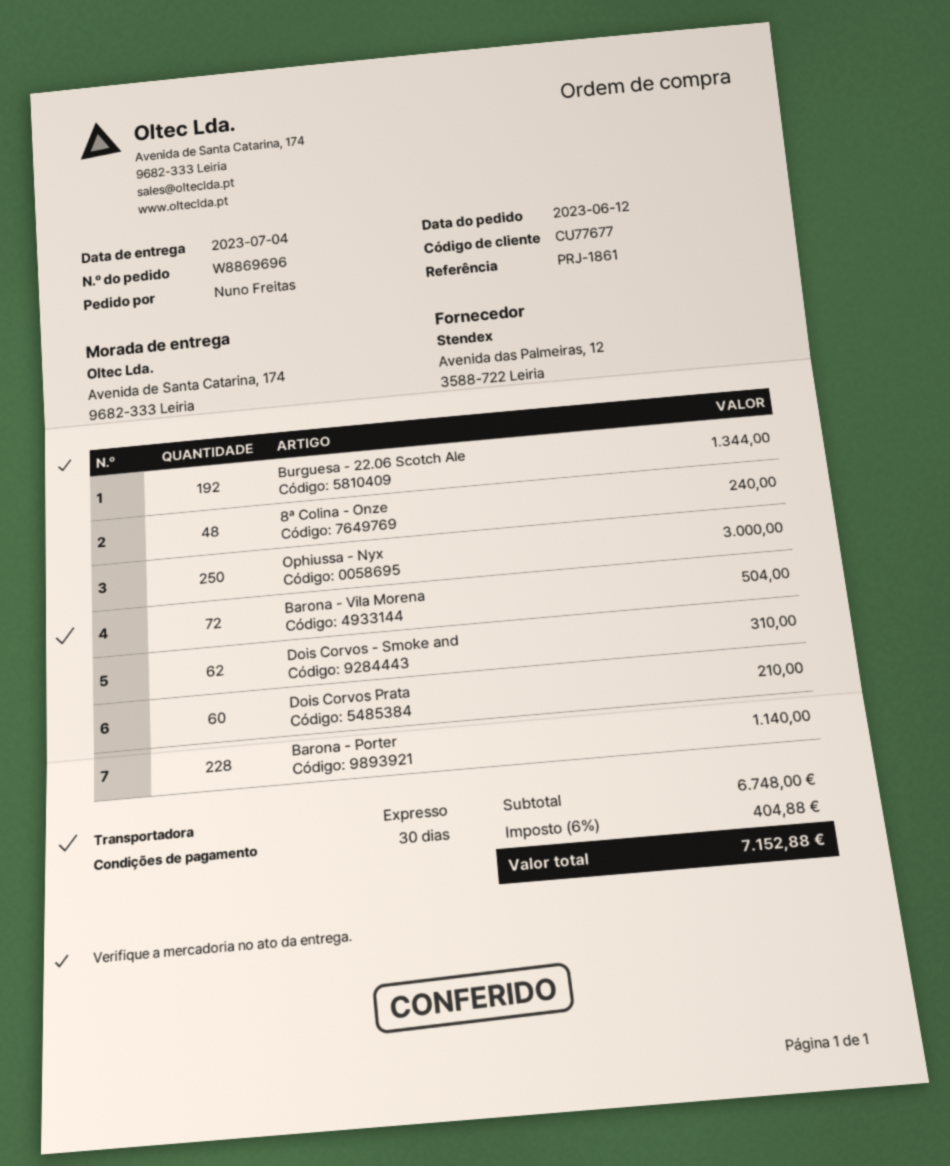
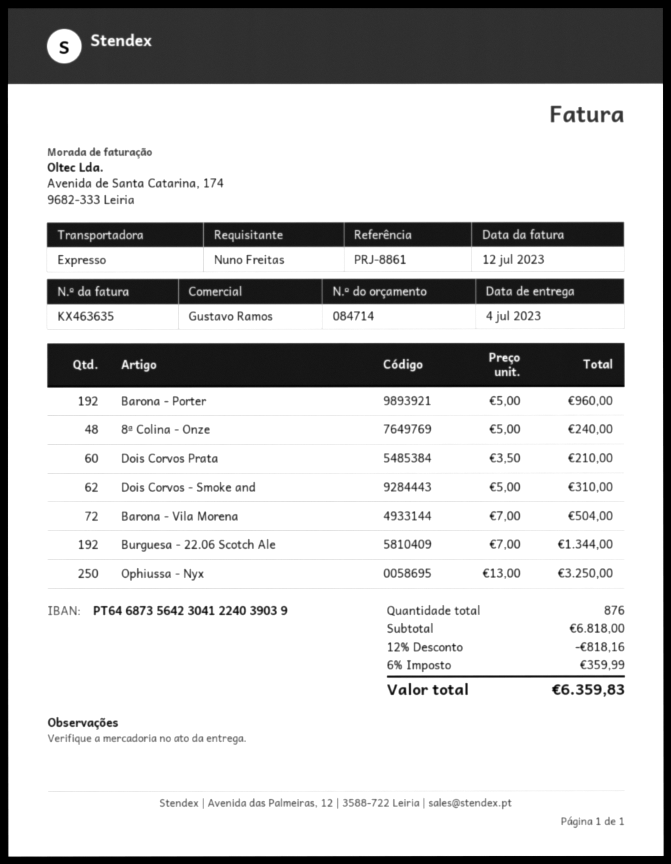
reference: PRJ-1861 -> PRJ-8861
Ophiussa - Nyx: 250 for 3000.00 -> 250 for 3250.00
Barona - Porter: 228 for 1140.00 -> 192 for 960.00
subtotal: 6748.00 -> 6818.00
discount: none -> 12% = 818.16
tax: 6% = 404.88 -> 6% = 359.99
total: 7152.88 -> 6359.83

